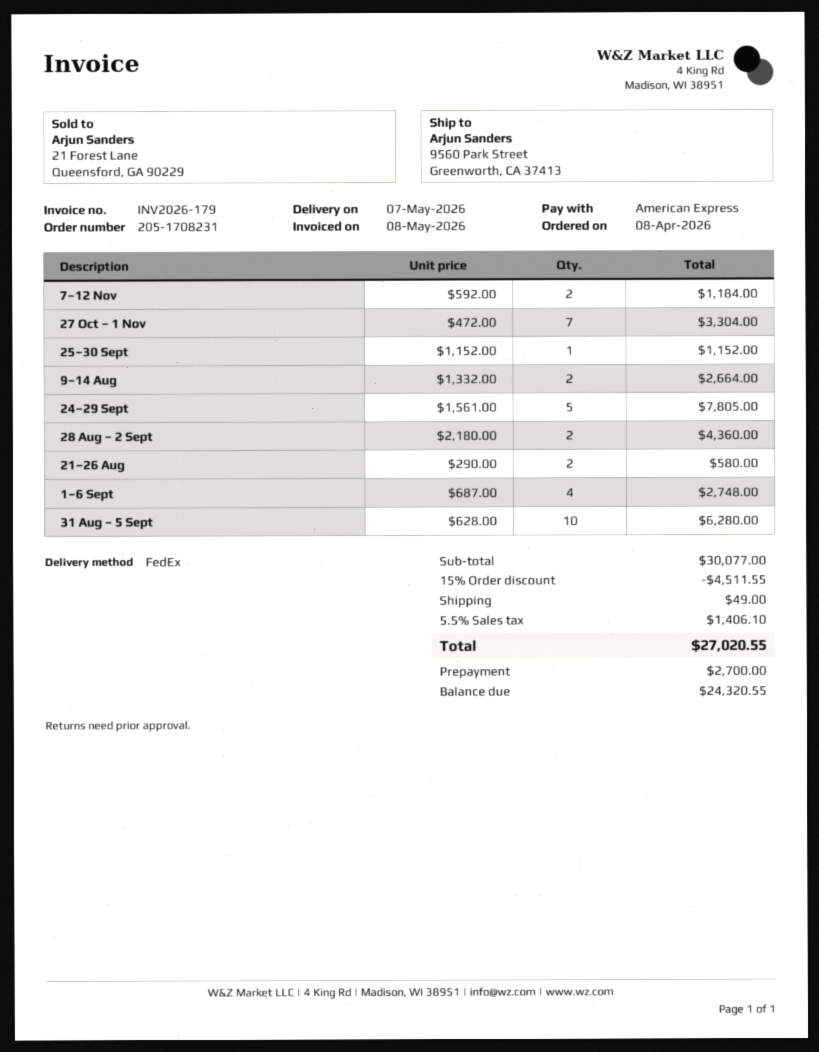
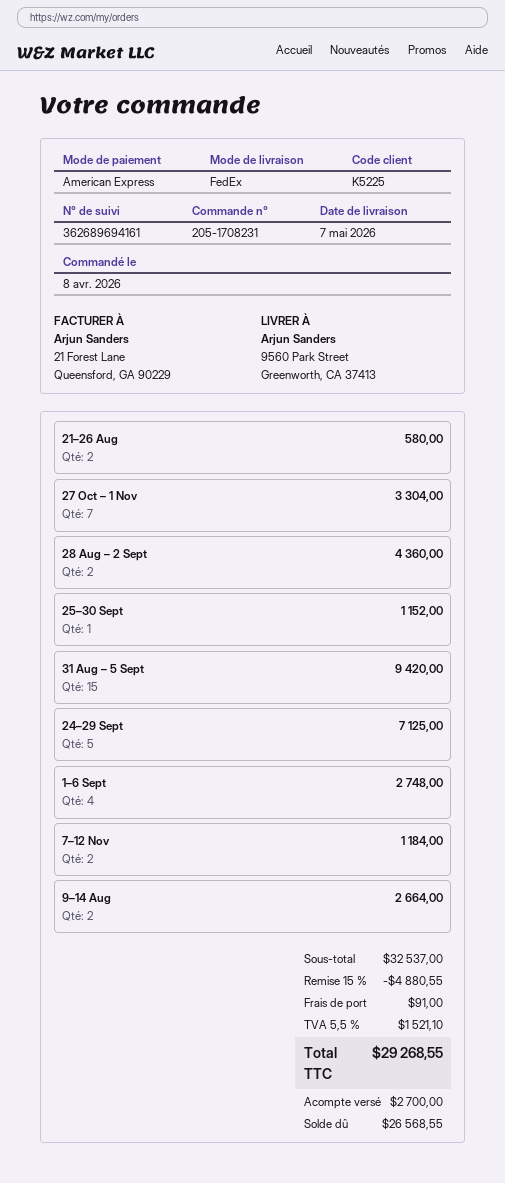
24–29 Sept: 5 for 7805.00 -> 5 for 7125.00
31 Aug – 5 Sept: 10 for 6280.00 -> 15 for 9420.00
subtotal: 30077.00 -> 32537.00
discount: 15% = 4511.55 -> 15% = 4880.55
shipping: 49.00 -> 91.00
tax: 5.5% = 1406.10 -> 5.5% = 1521.10
total: 27020.55 -> 29268.55
balance: 24320.55 -> 26568.55

